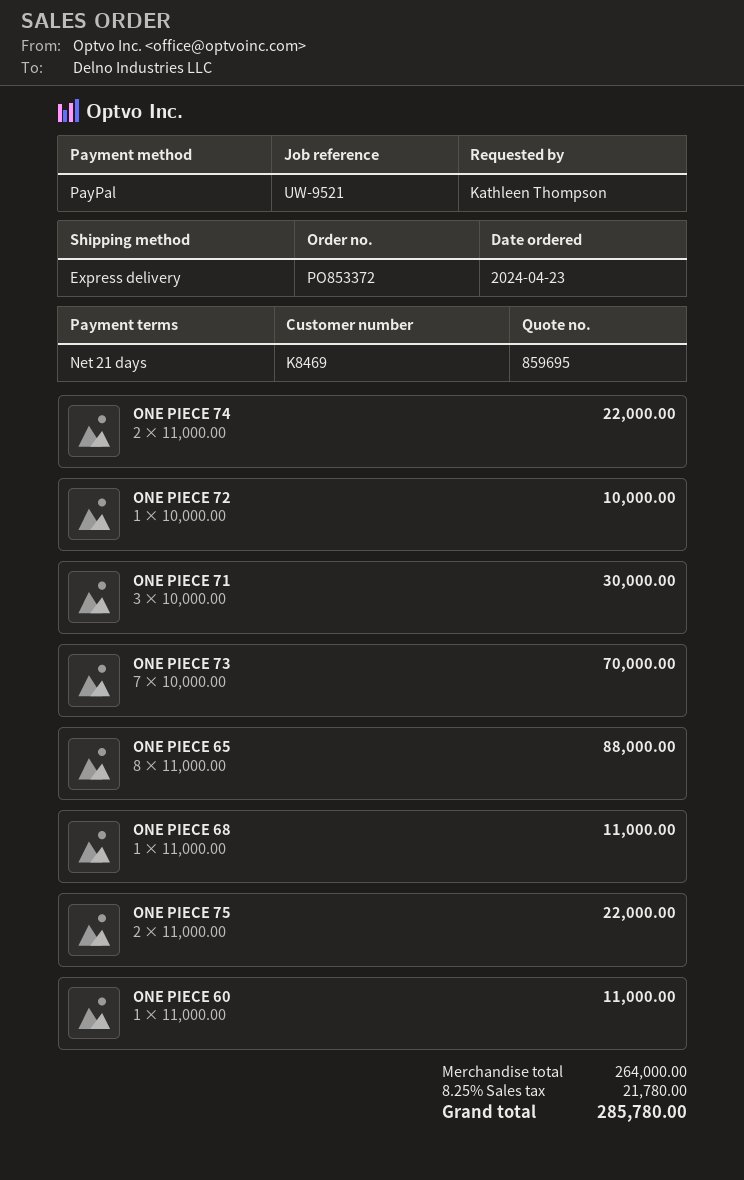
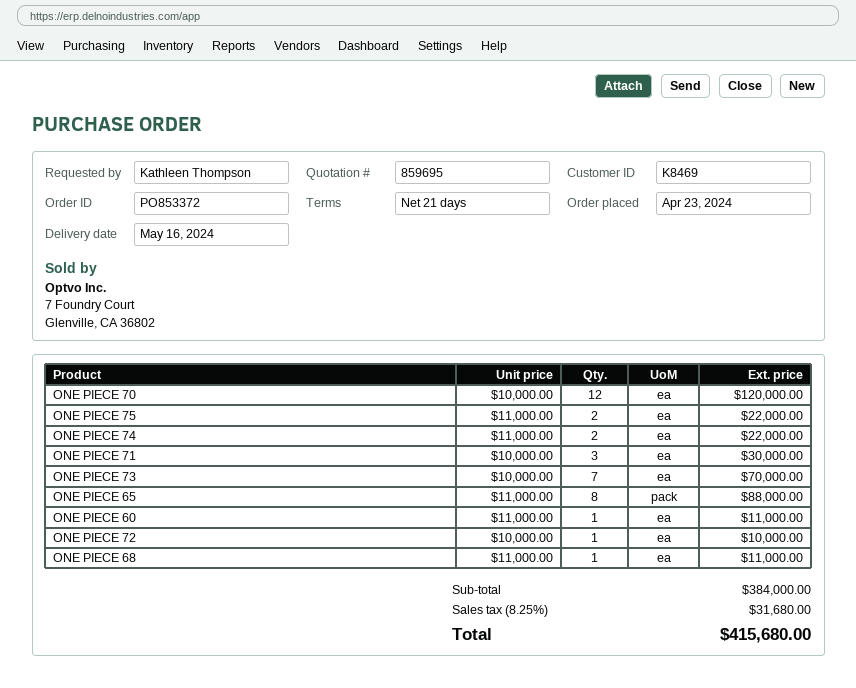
ONE PIECE 70: none -> 12 x 10000.00 = 120000.00
subtotal: 264000.00 -> 384000.00
tax: 8.25% = 21780.00 -> 8.25% = 31680.00
total: 285780.00 -> 415680.00

